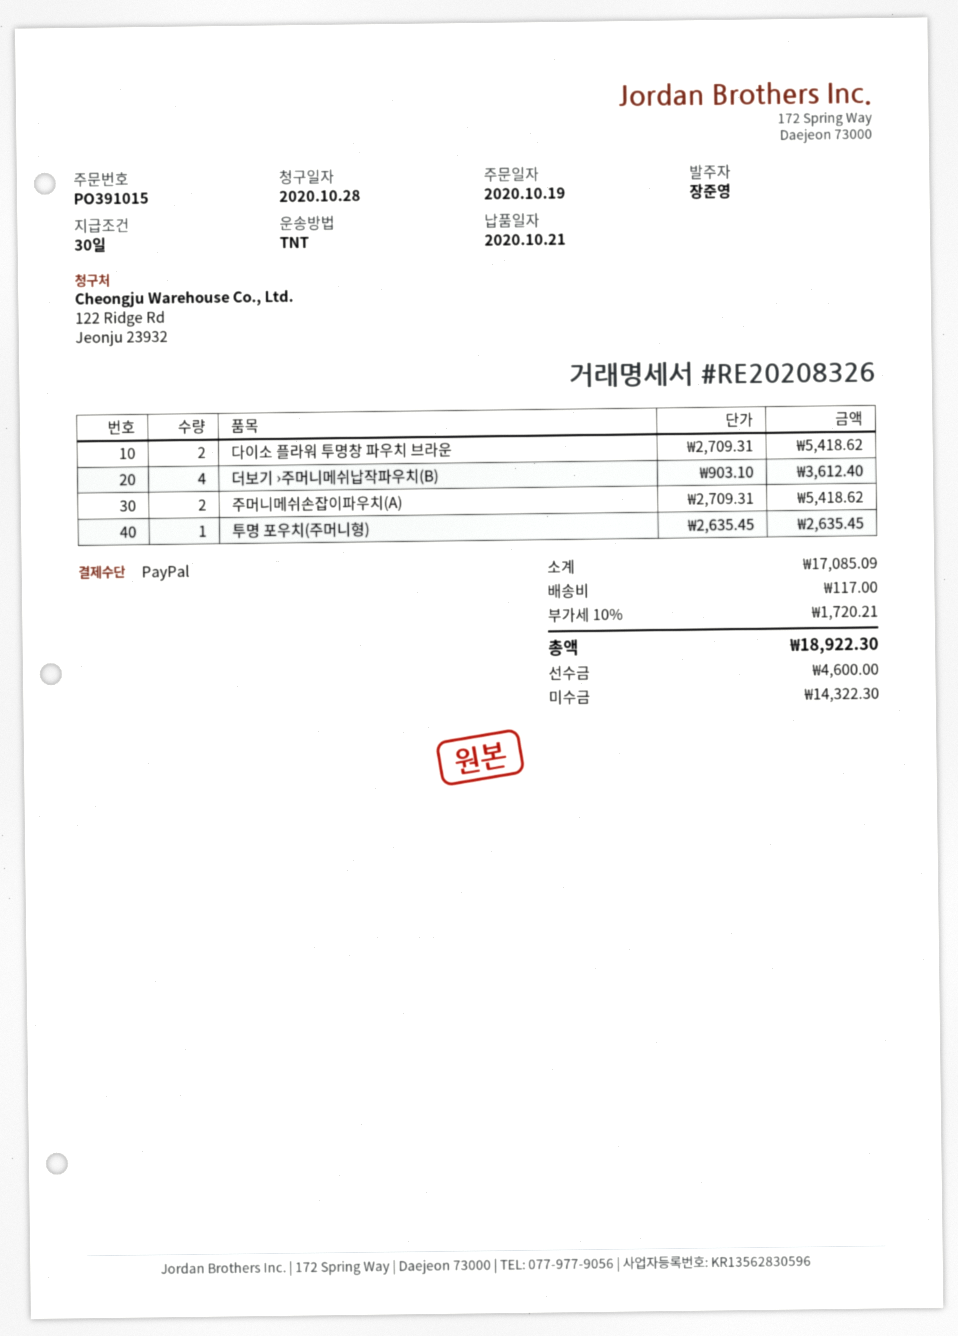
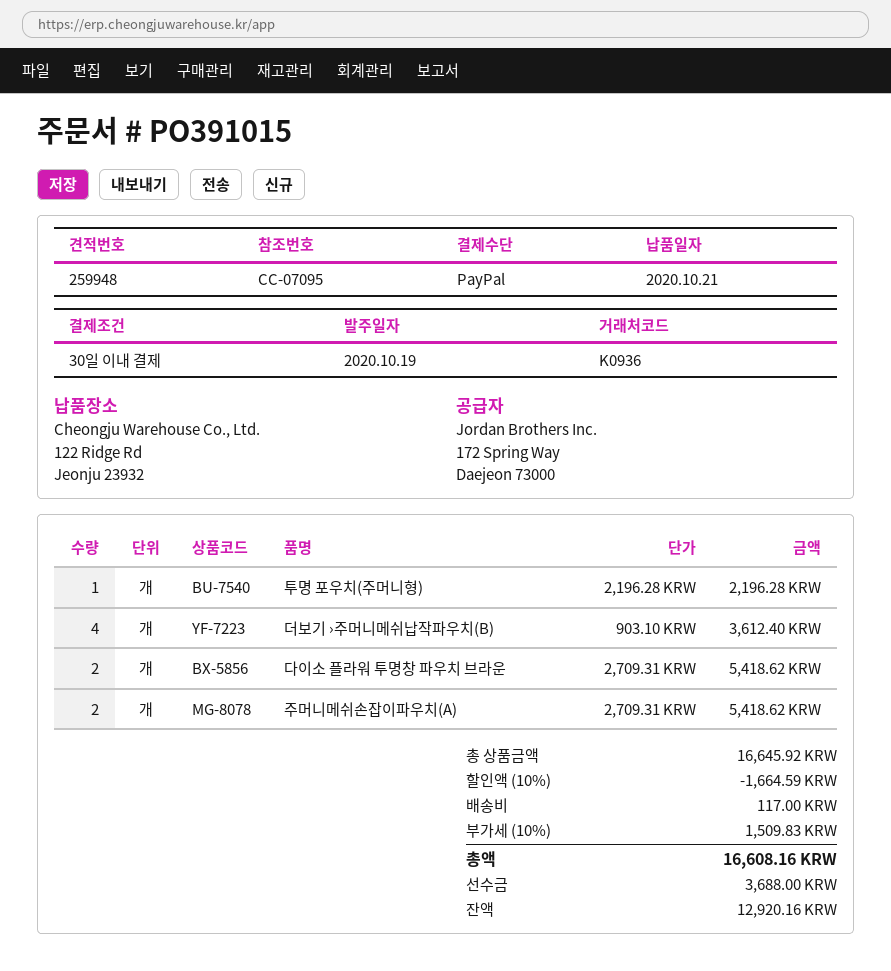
투명 포우치(주머니형): 1 x 2635.45 = 2635.45 -> 1 x 2196.28 = 2196.28
subtotal: 17085.09 -> 16645.92
discount: none -> 10% = 1664.59
tax: 10% = 1720.21 -> 10% = 1509.83
total: 18922.30 -> 16608.16
deposit: 4600.00 -> 3688.00
balance: 14322.30 -> 12920.16

